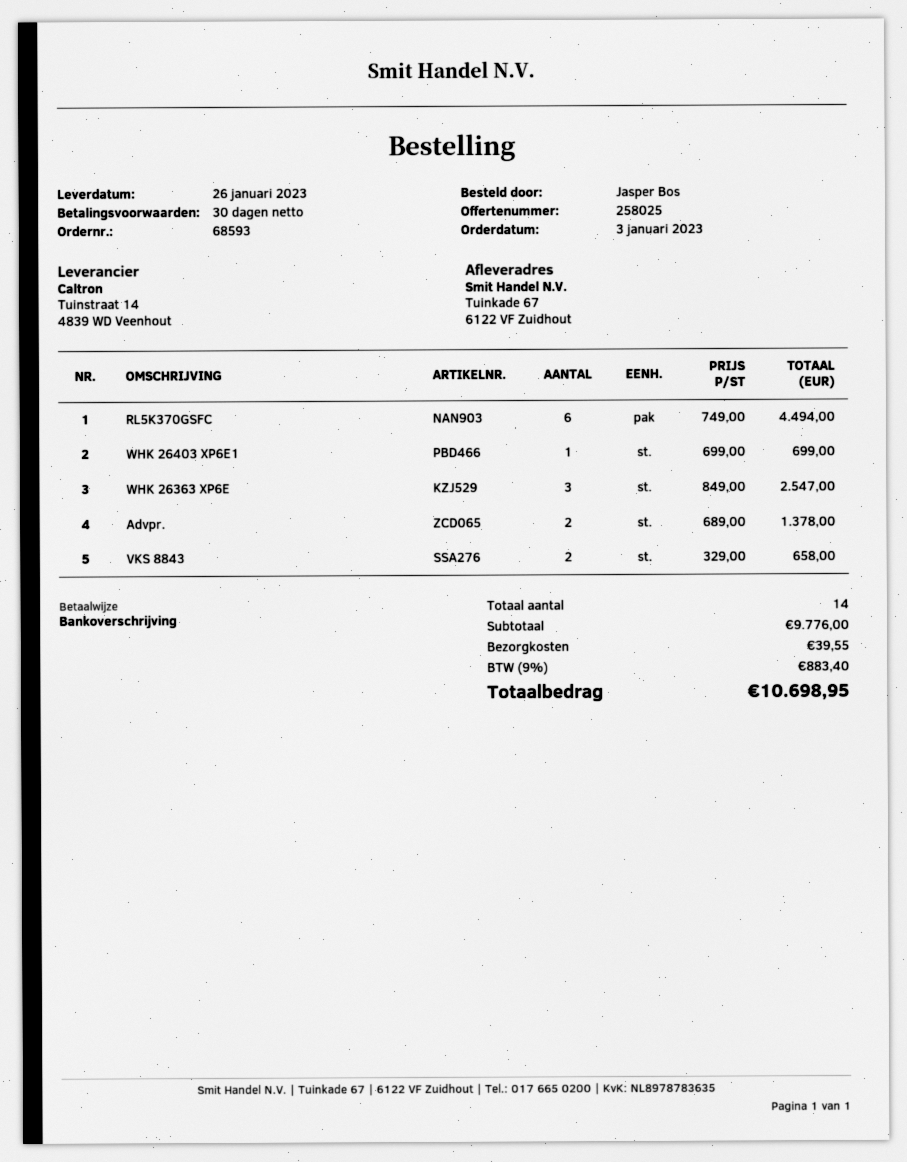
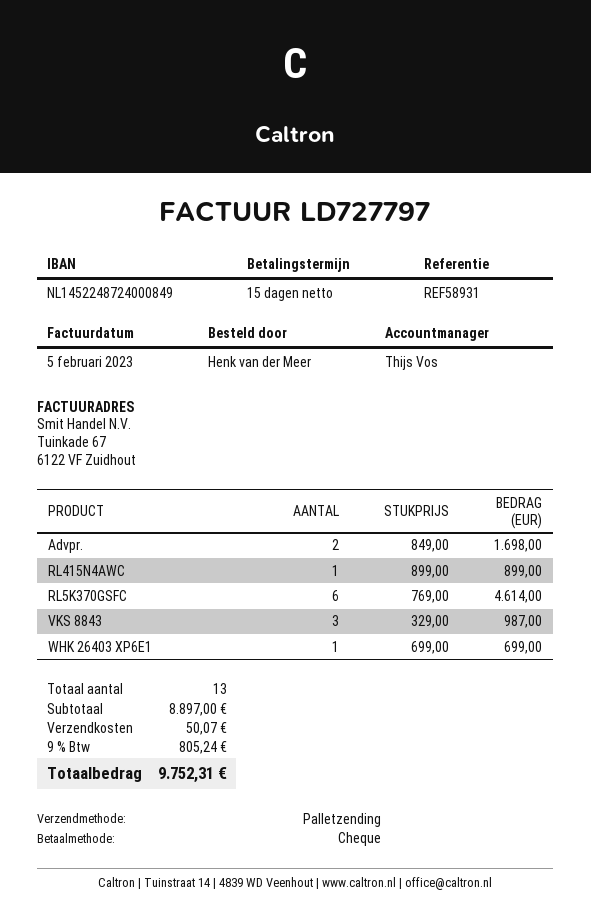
payment terms: 30 days -> 15 days
ordered by: Jasper Bos -> Henk van der Meer
payment method: bank transfer -> cheque
RL5K370GSFC: 6 x 749.00 = 4494.00 -> 6 x 769.00 = 4614.00
WHK 26363 XP6E: 3 x 849.00 = 2547.00 -> none
Advpr.: 2 x 689.00 = 1378.00 -> 2 x 849.00 = 1698.00
VKS 8843: 2 x 329.00 = 658.00 -> 3 x 329.00 = 987.00
RL415N4AWC: none -> 1 x 899.00 = 899.00
total quantity: 14 -> 13
subtotal: 9776.00 -> 8897.00
shipping: 39.55 -> 50.07
tax: 9% = 883.40 -> 9% = 805.24
total: 10698.95 -> 9752.31

